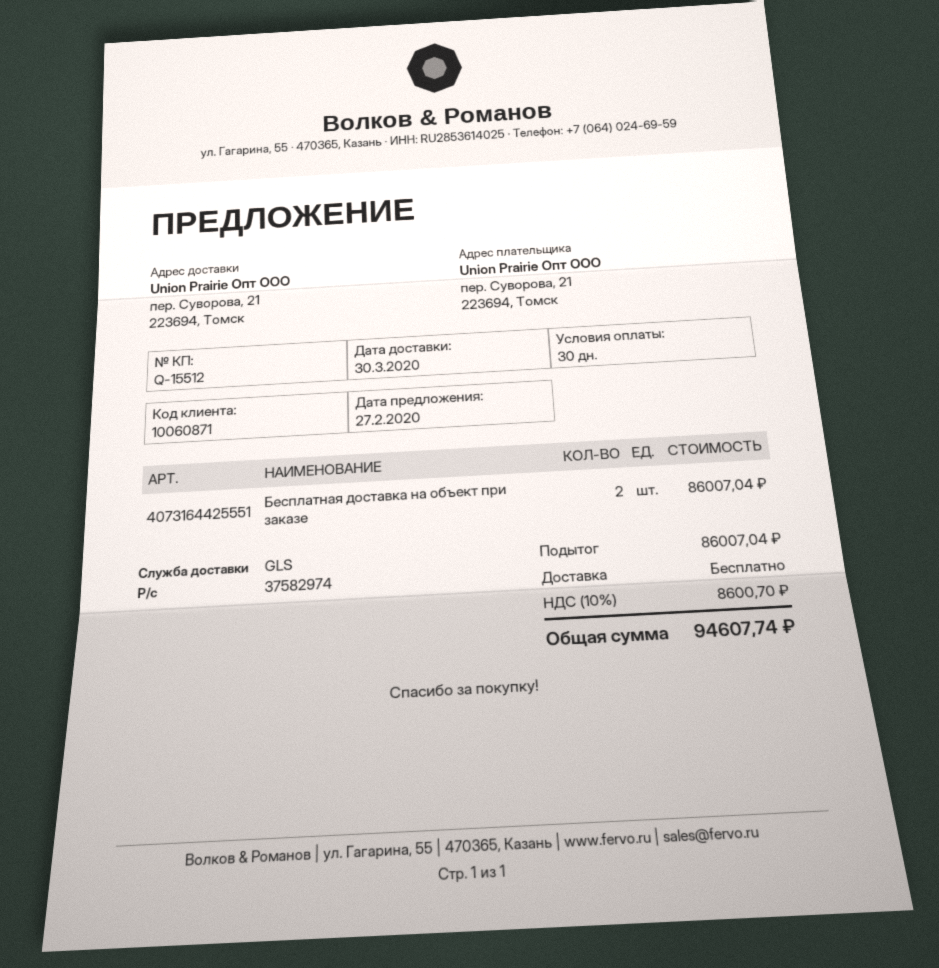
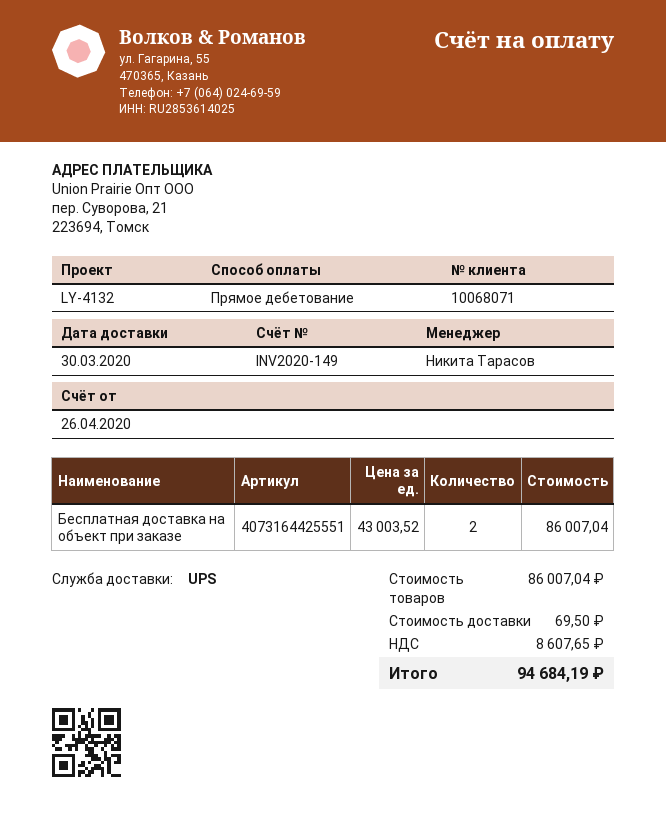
customer number: 10060871 -> 10068071
shipping method: GLS -> UPS
shipping: 0.00 -> 69.50
tax: 8600.70 -> 8607.65
total: 94607.74 -> 94684.19

